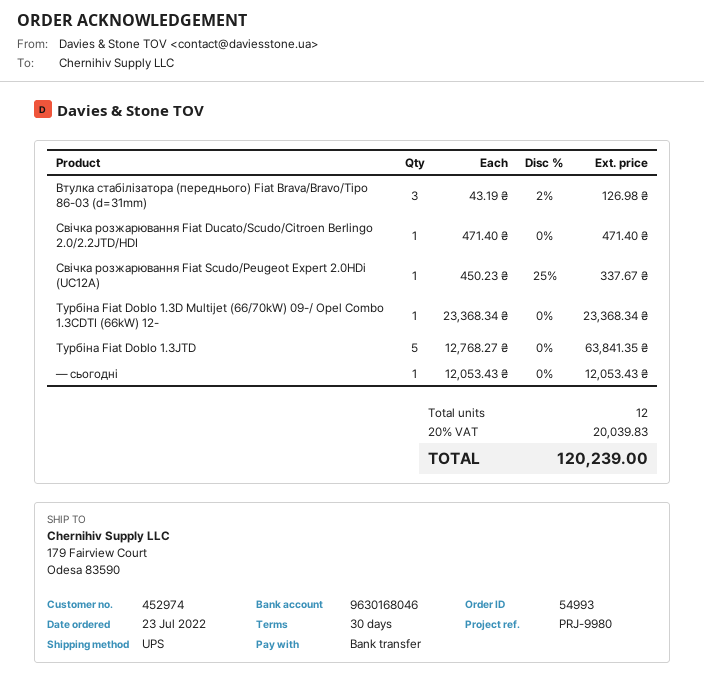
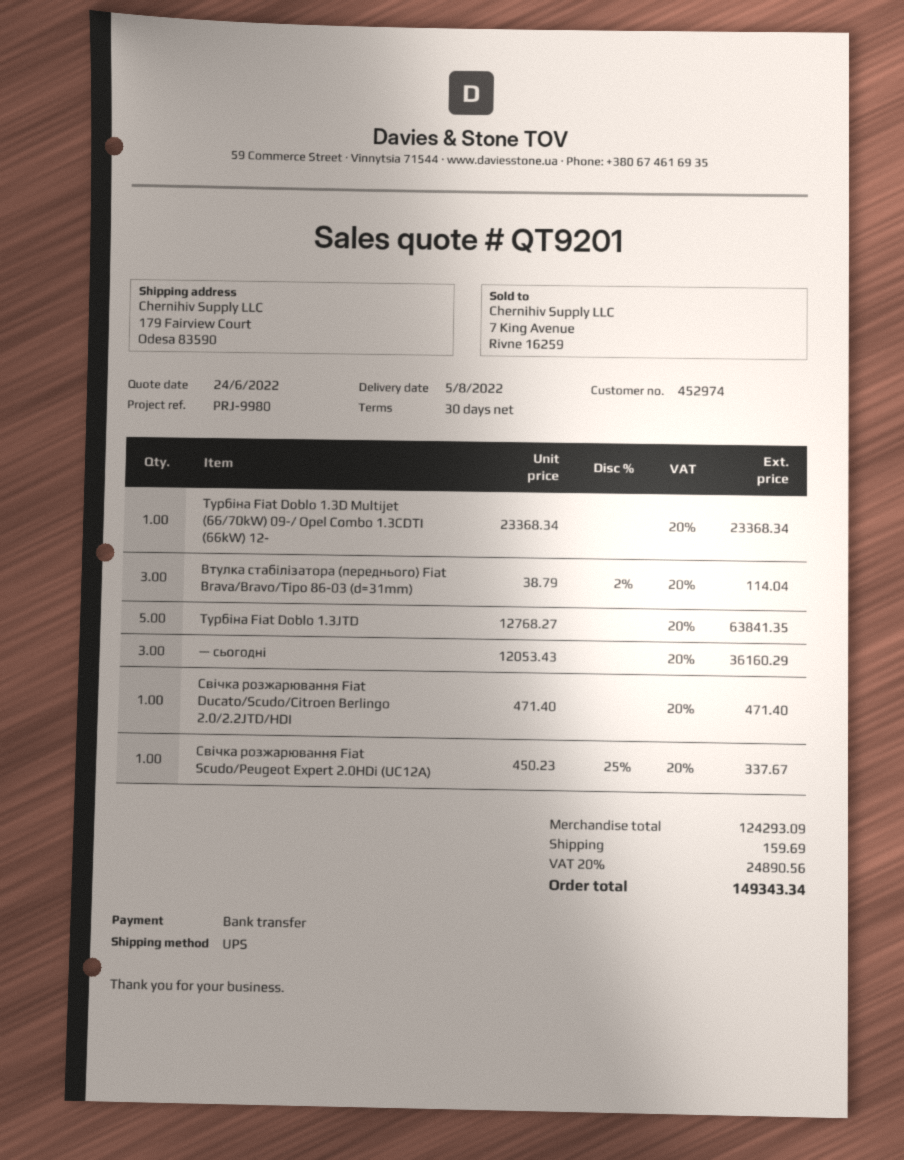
Втулка стабілізатора (переднього) Fiat Brava/Bravo/Tipo 86-03 (d=31mm): 3 x 43.19 - 2% = 126.98 -> 3 x 38.79 - 2% = 114.04
— сьогодні: 1 x 12053.43 = 12053.43 -> 3 x 12053.43 = 36160.29
shipping: none -> 159.69
tax: 20% = 20039.83 -> 20% = 24890.56
total: 120239.00 -> 149343.34

